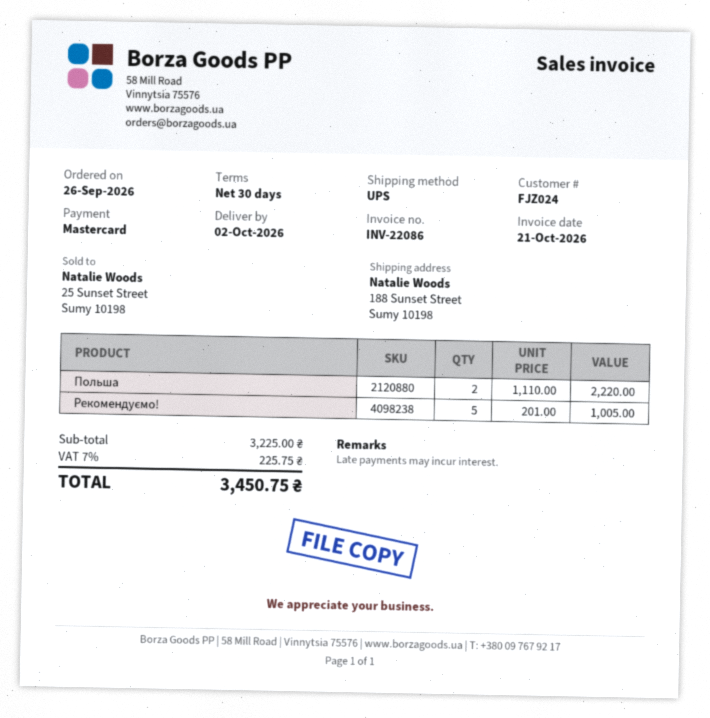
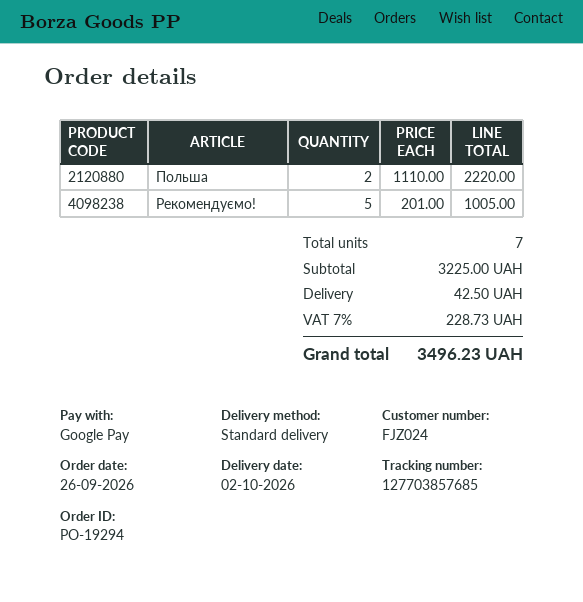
payment method: Mastercard -> Google Pay
shipping method: UPS -> standard
shipping: none -> 42.50
tax: 7% = 225.75 -> 7% = 228.73
total: 3450.75 -> 3496.23

